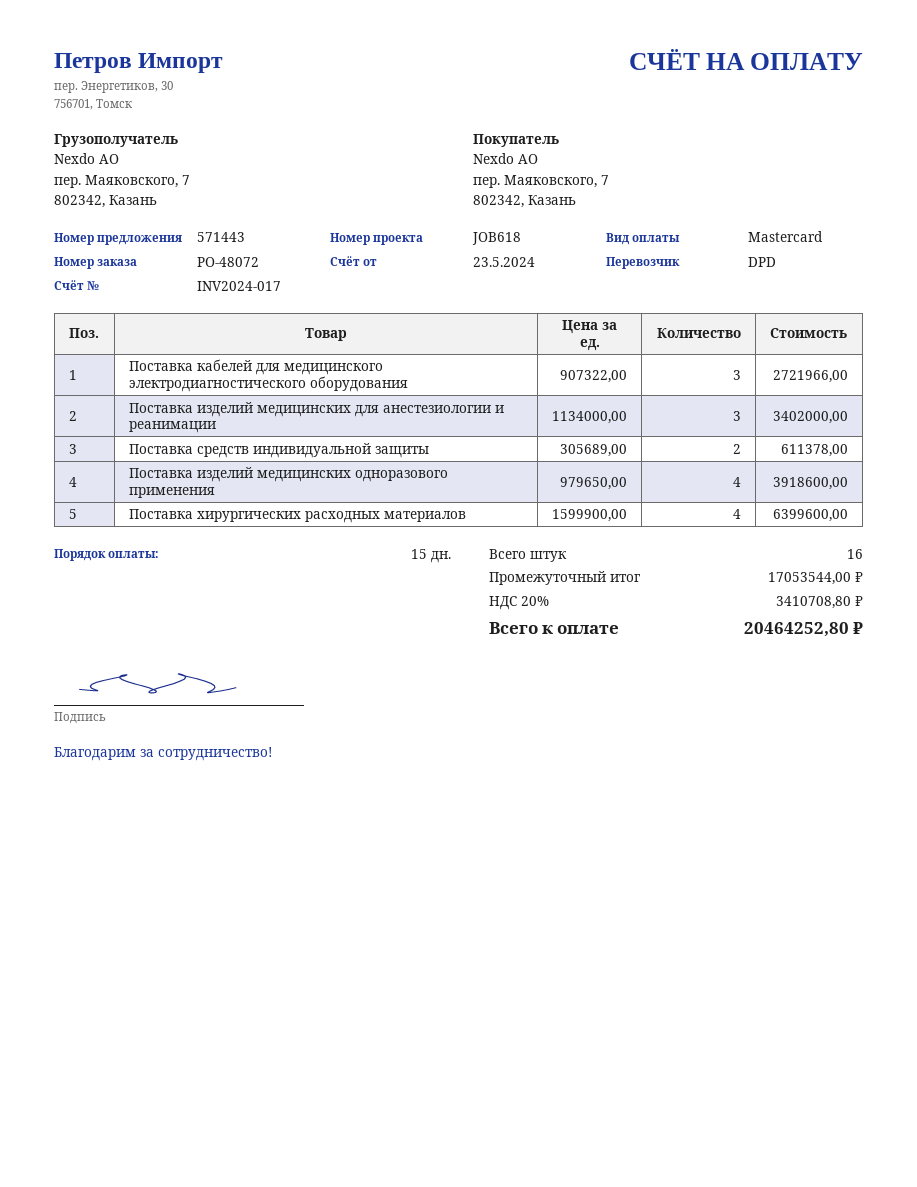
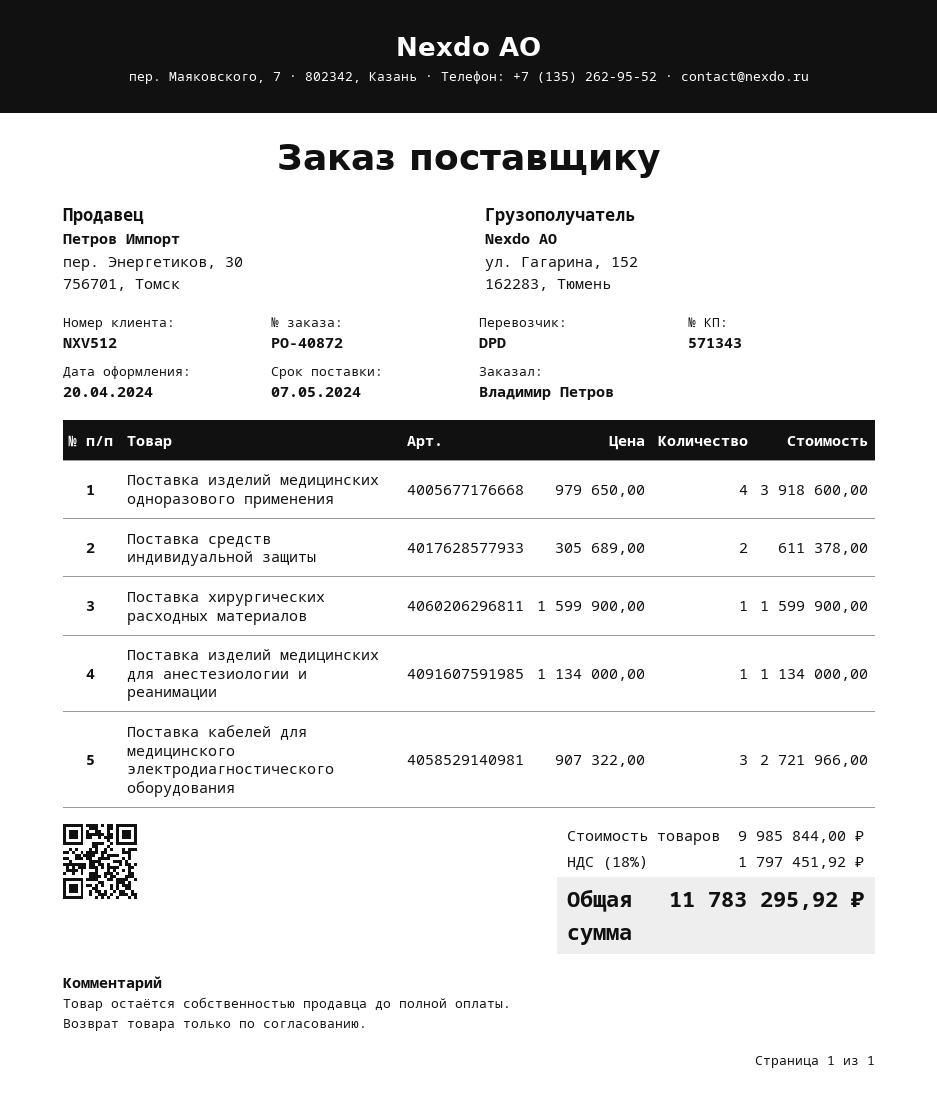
quote number: 571443 -> 571343
order number: PO-48072 -> PO-40872
ship to: пер. Маяковского, 7, 802342, Казань -> ул. Гагарина, 152, 162283, Тюмень
Поставка изделий медицинских для анестезиологии и реанимации: 3 x 1134000.00 = 3402000.00 -> 1 x 1134000.00 = 1134000.00
Поставка хирургических расходных материалов: 4 x 1599900.00 = 6399600.00 -> 1 x 1599900.00 = 1599900.00
subtotal: 17053544.00 -> 9985844.00
tax: 20% = 3410708.80 -> 18% = 1797451.92
total: 20464252.80 -> 11783295.92

